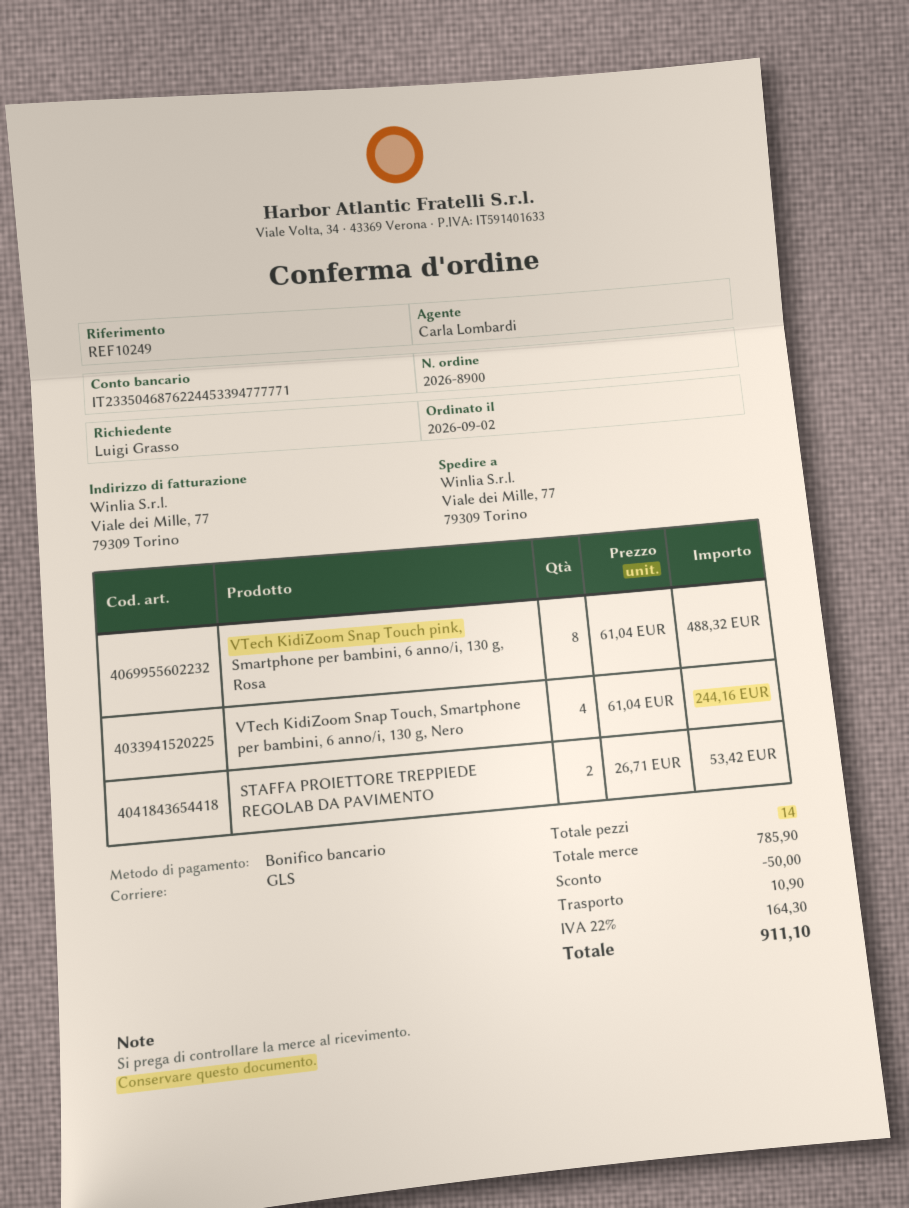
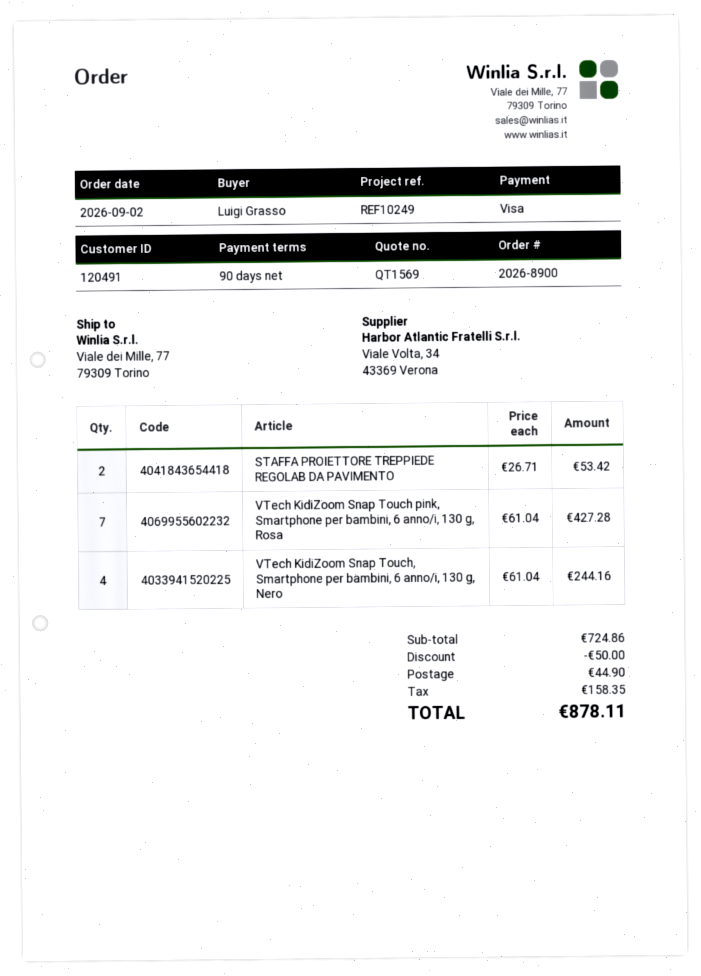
payment method: bank transfer -> Visa
VTech KidiZoom Snap Touch pink, Smartphone per bambini, 6 anno/i, 130 g, Rosa: 8 x 61.04 = 488.32 -> 7 x 61.04 = 427.28
subtotal: 785.90 -> 724.86
shipping: 10.90 -> 44.90
tax: 164.30 -> 158.35
total: 911.10 -> 878.11

